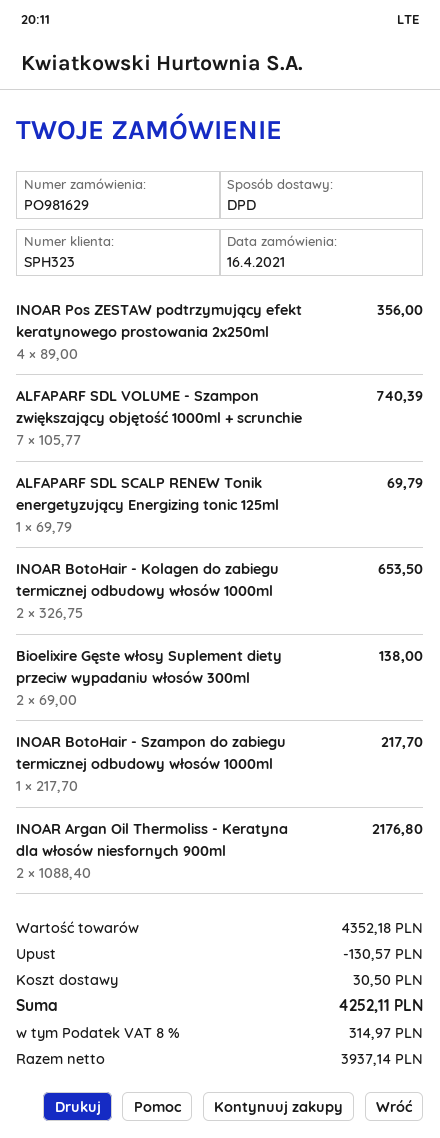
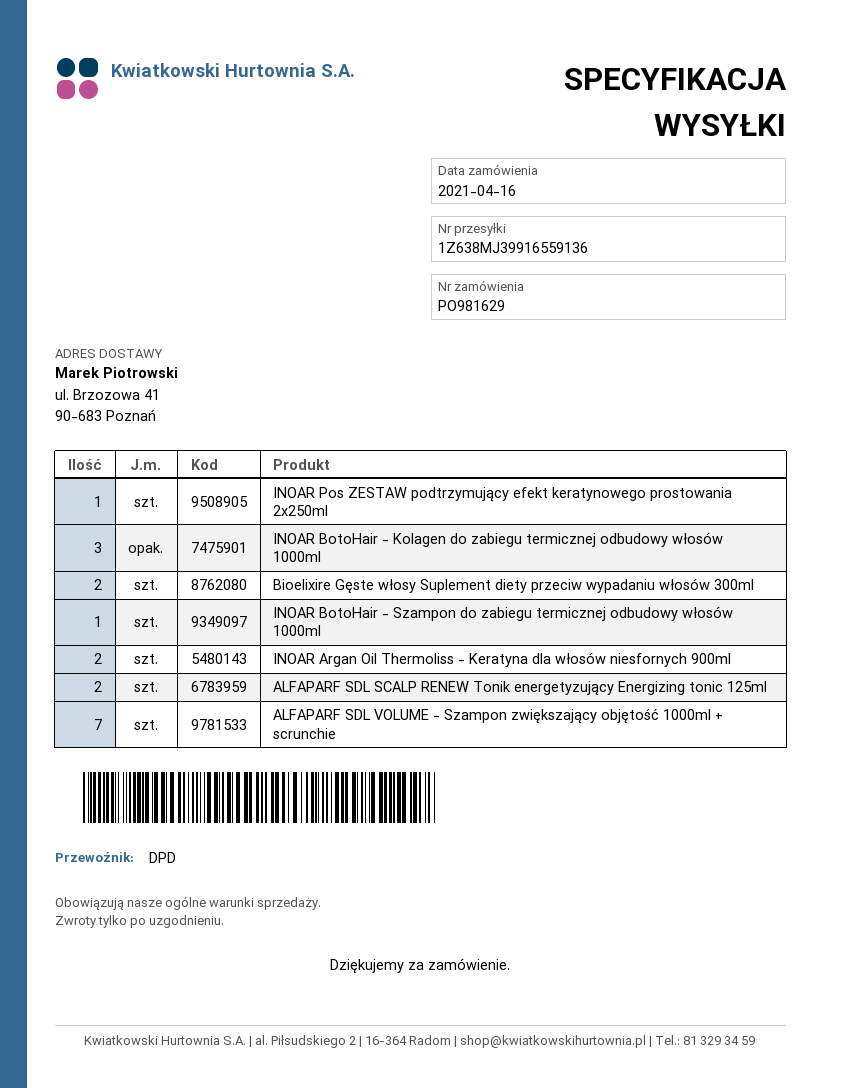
INOAR Pos ZESTAW podtrzymujący efekt keratynowego prostowania 2x250ml: 4 -> 1
ALFAPARF SDL SCALP RENEW Tonik energetyzujący Energizing tonic 125ml: 1 -> 2
INOAR BotoHair - Kolagen do zabiegu termicznej odbudowy włosów 1000ml: 2 -> 3

